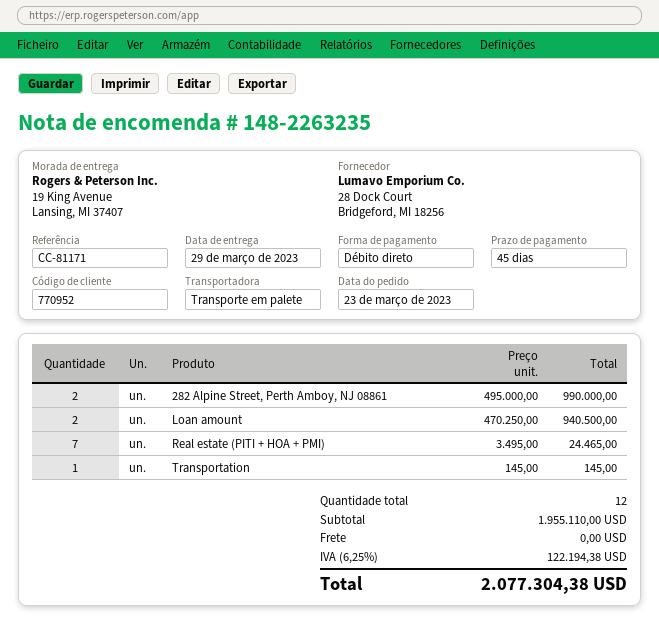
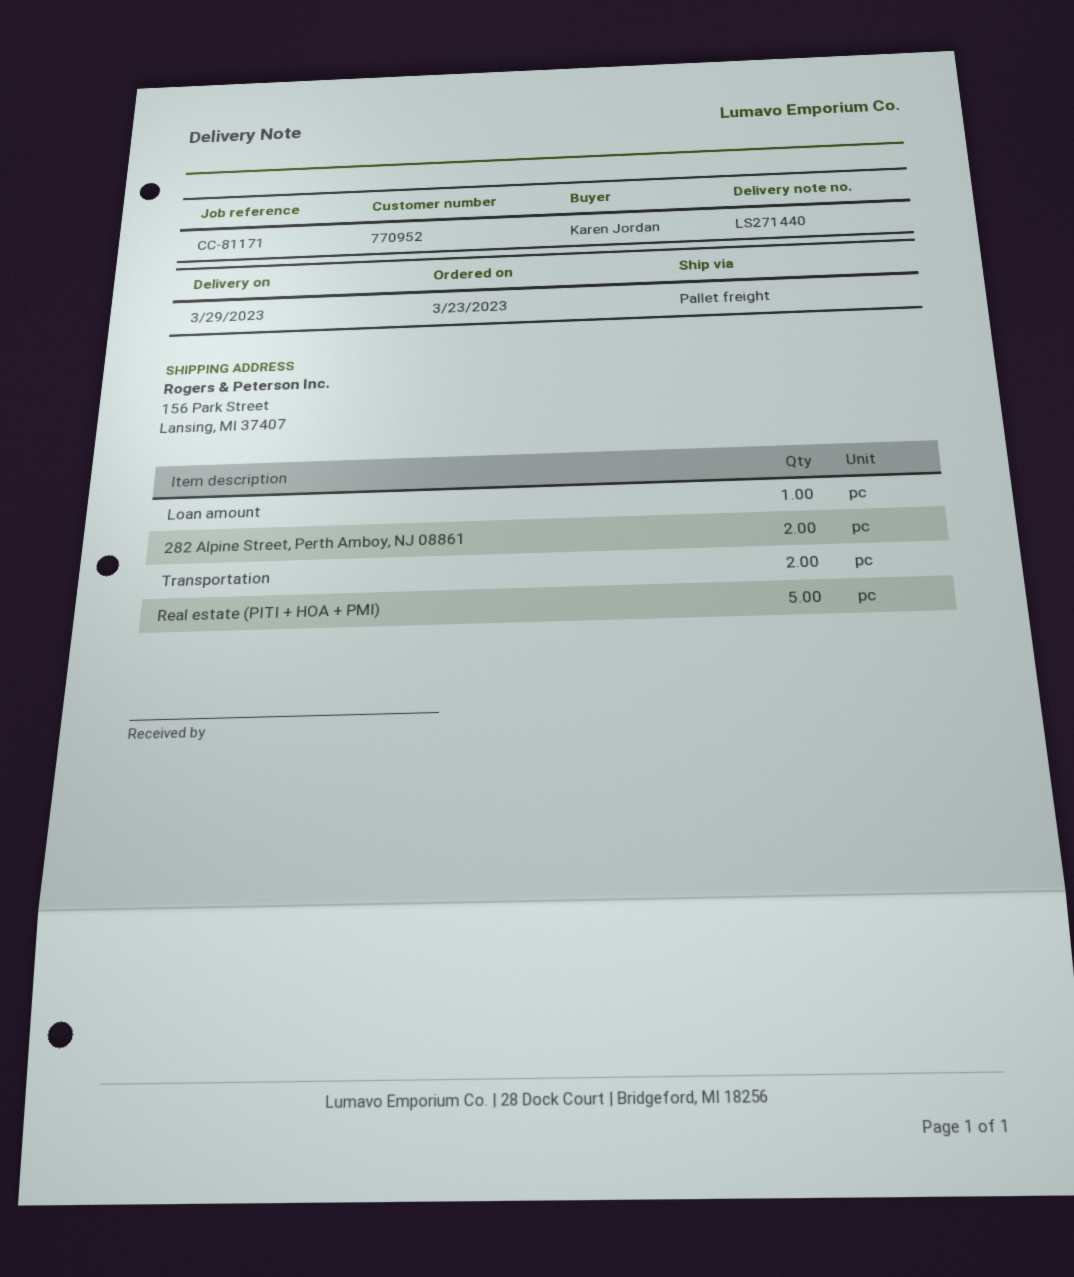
ship to: 19 King Avenue, Lansing, MI 37407 -> 156 Park Street, Lansing, MI 37407
Loan amount: 2 -> 1
Real estate (PITI + HOA + PMI): 7 -> 5
Transportation: 1 -> 2

